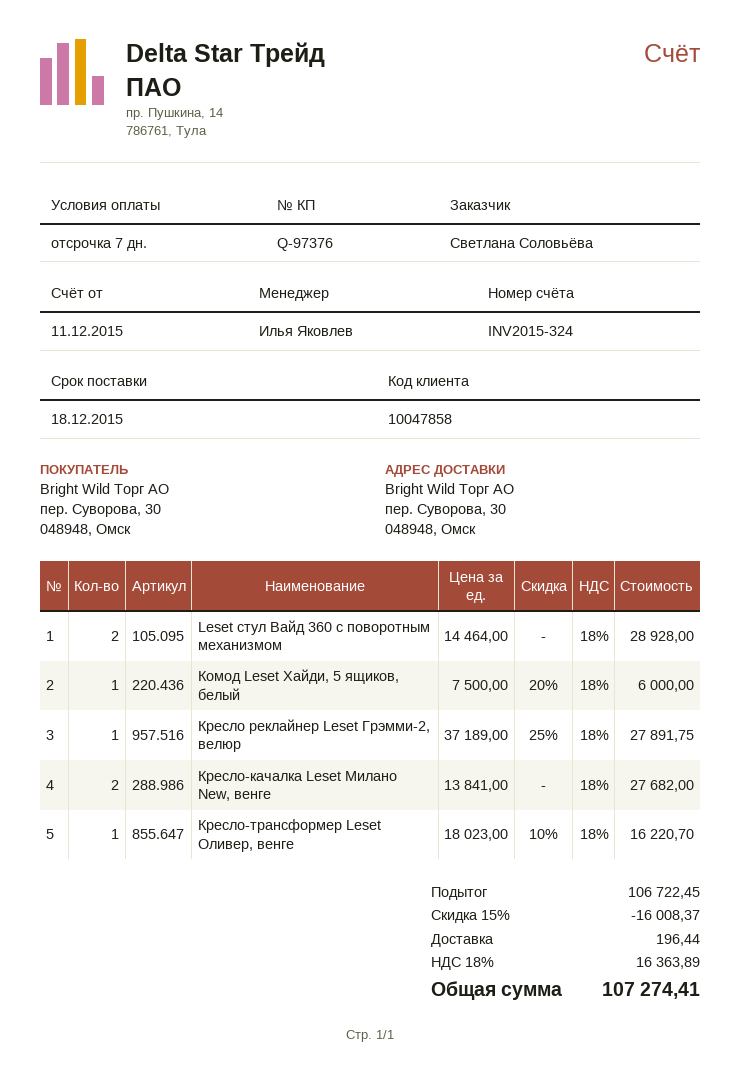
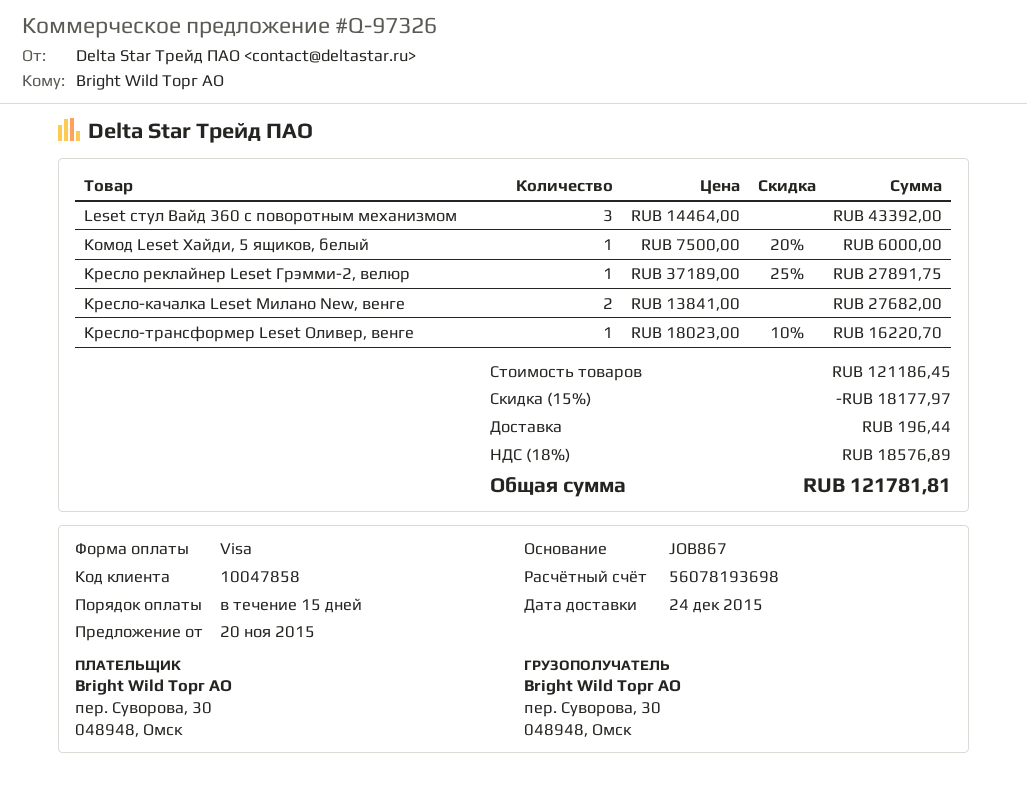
quote number: Q-97376 -> Q-97326
delivery date: 2015-12-18 -> 2015-12-24
payment terms: 7 days -> 15 days
Leset стул Вайд 360 с поворотным механизмом: 2 x 14464.00 = 28928.00 -> 3 x 14464.00 = 43392.00
subtotal: 106722.45 -> 121186.45
discount: 15% = 16008.37 -> 15% = 18177.97
tax: 18% = 16363.89 -> 18% = 18576.89
total: 107274.41 -> 121781.81

